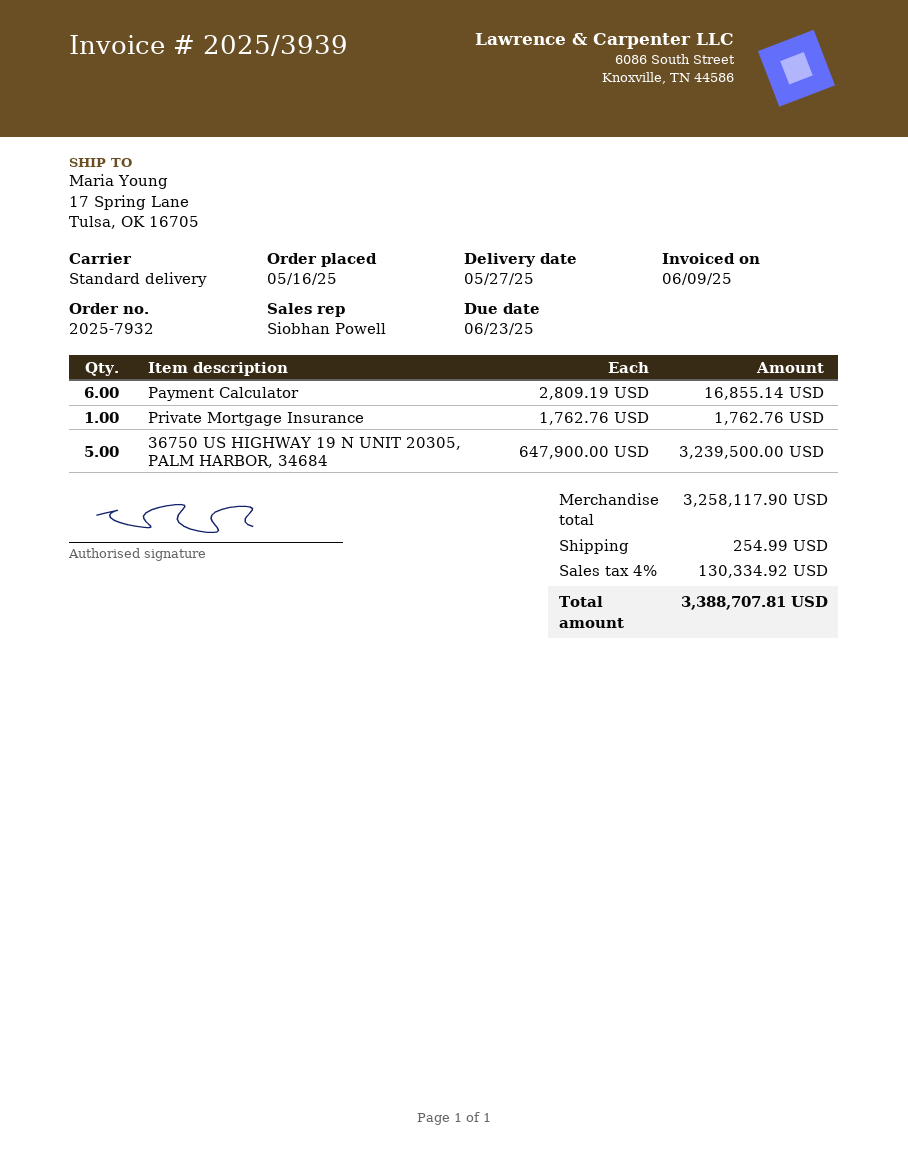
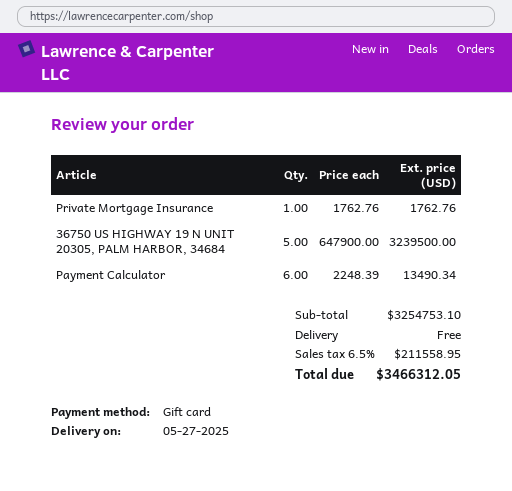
Payment Calculator: 6 x 2809.19 = 16855.14 -> 6 x 2248.39 = 13490.34
subtotal: 3258117.90 -> 3254753.10
shipping: 254.99 -> 0.00
tax: 4% = 130334.92 -> 6.5% = 211558.95
total: 3388707.81 -> 3466312.05

